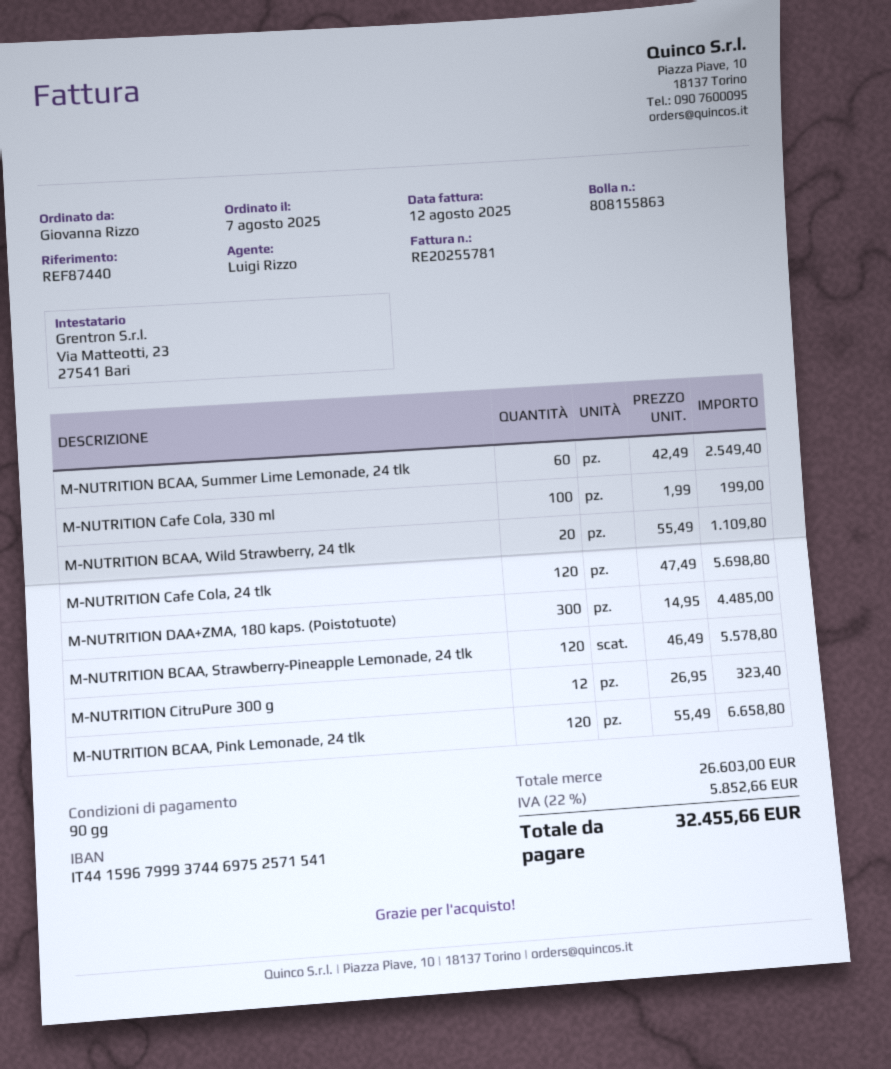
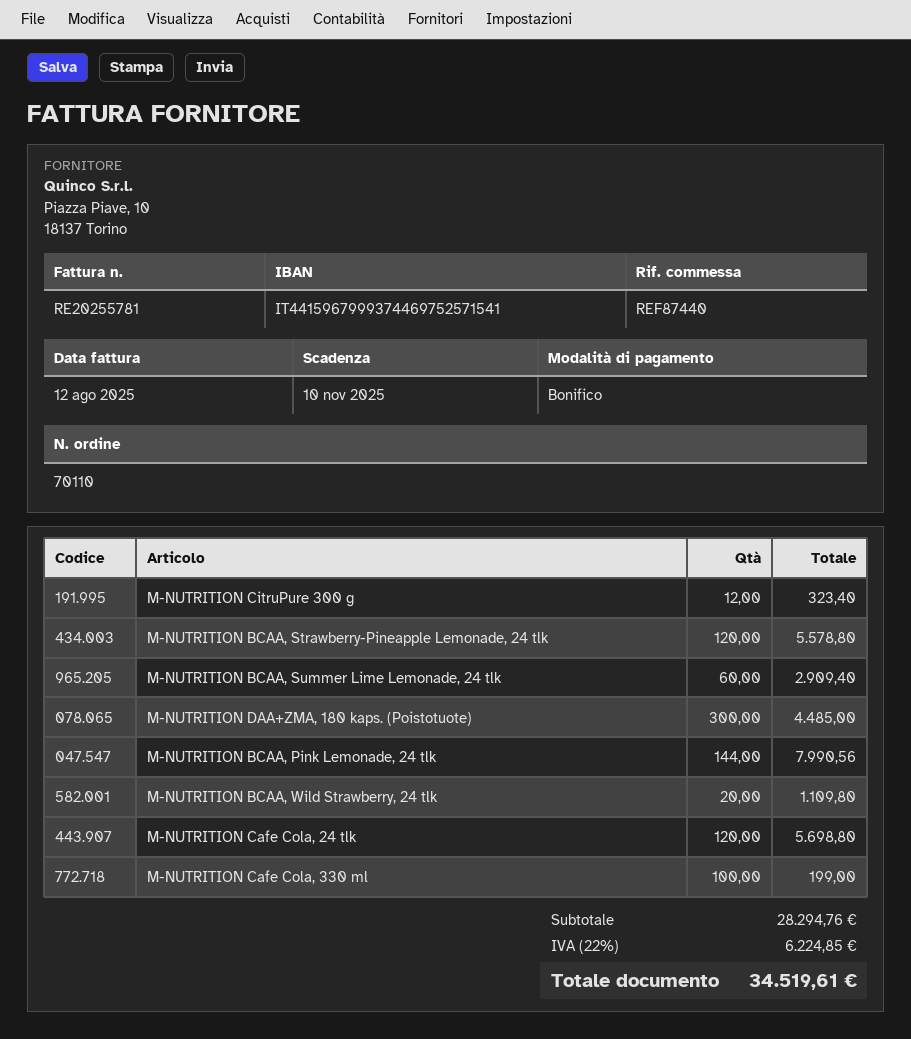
M-NUTRITION BCAA, Summer Lime Lemonade, 24 tlk: 60 for 2549.40 -> 60 for 2909.40
M-NUTRITION BCAA, Pink Lemonade, 24 tlk: 120 for 6658.80 -> 144 for 7990.56
subtotal: 26603.00 -> 28294.76
tax: 22% = 5852.66 -> 22% = 6224.85
total: 32455.66 -> 34519.61

